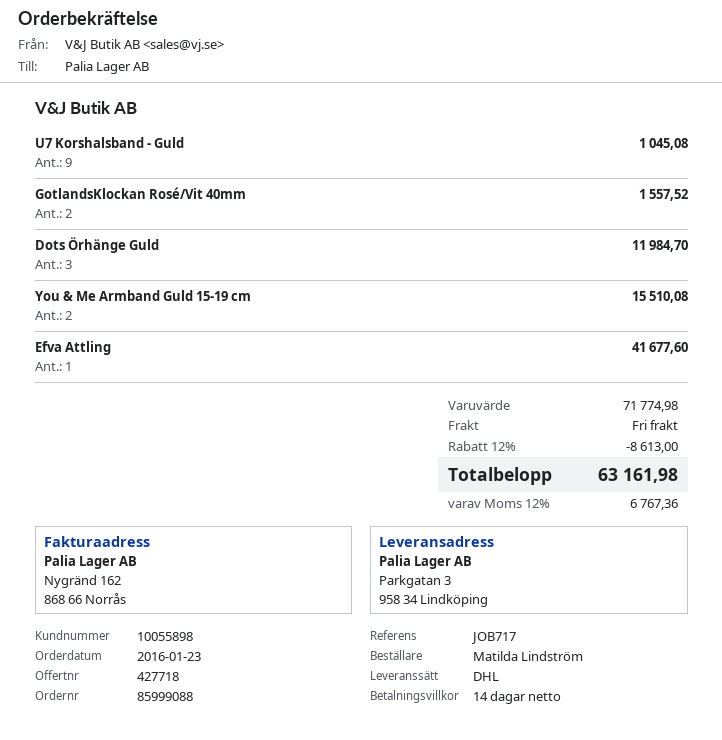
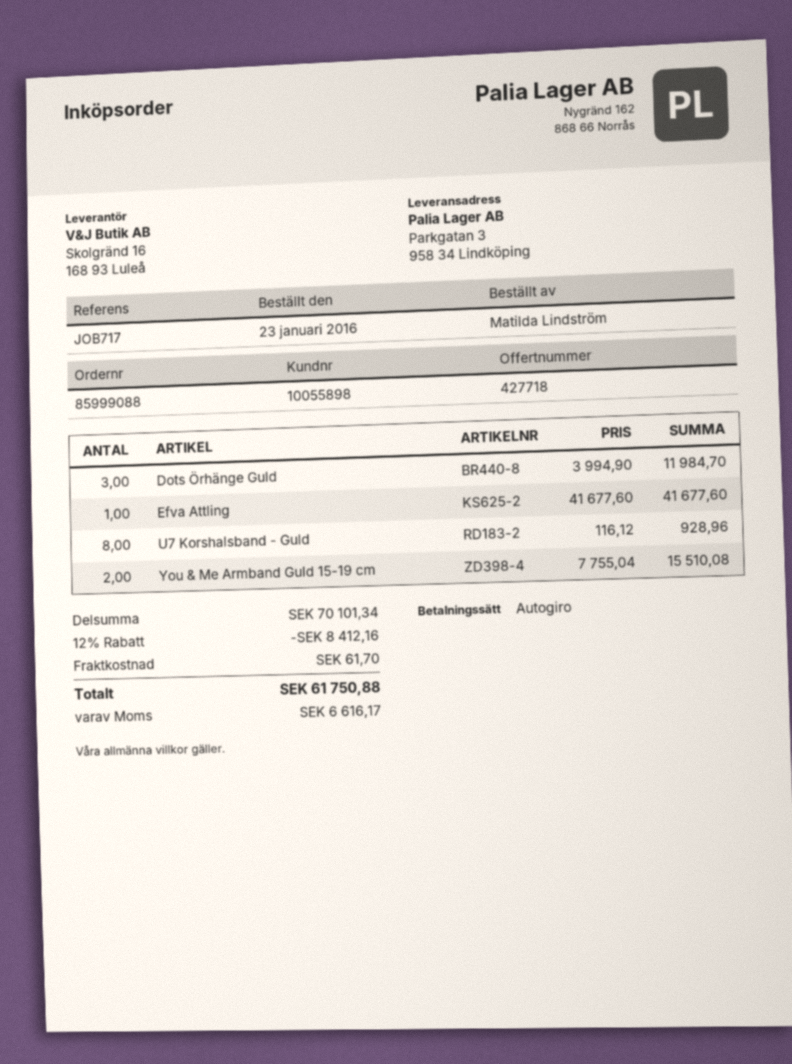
U7 Korshalsband - Guld: 9 for 1045.08 -> 8 for 928.96
GotlandsKlockan Rosé/Vit 40mm: 2 for 1557.52 -> none
subtotal: 71774.98 -> 70101.34
discount: 12% = 8613.00 -> 12% = 8412.16
shipping: 0.00 -> 61.70
tax: 6767.36 -> 6616.17
total: 63161.98 -> 61750.88

